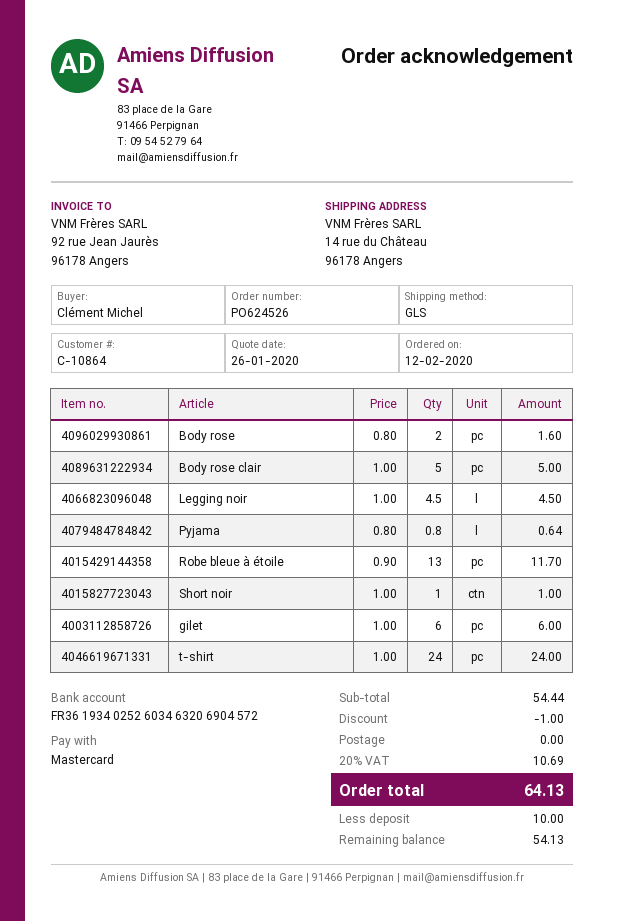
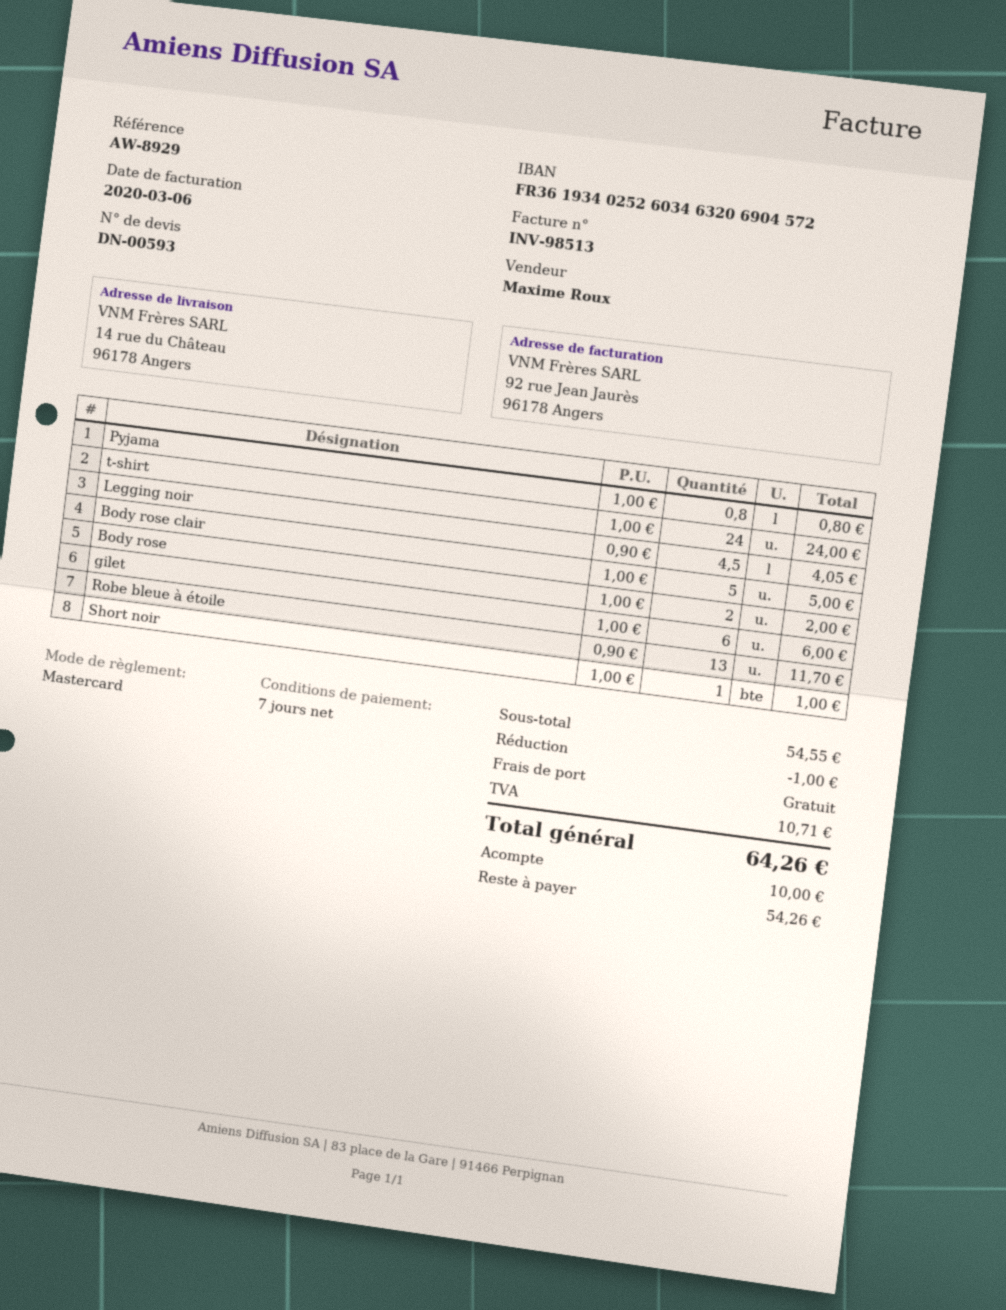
Body rose: 2 x 0.80 = 1.60 -> 2 x 1.00 = 2.00
Legging noir: 4.5 x 1.00 = 4.50 -> 4.5 x 0.90 = 4.05
Pyjama: 0.8 x 0.80 = 0.64 -> 0.8 x 1.00 = 0.80
subtotal: 54.44 -> 54.55
tax: 10.69 -> 10.71
total: 64.13 -> 64.26
balance: 54.13 -> 54.26

